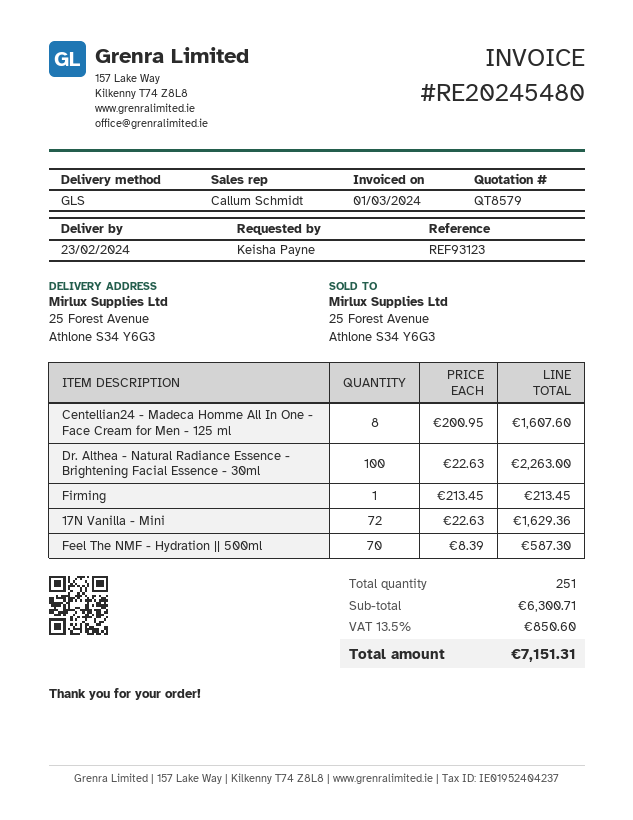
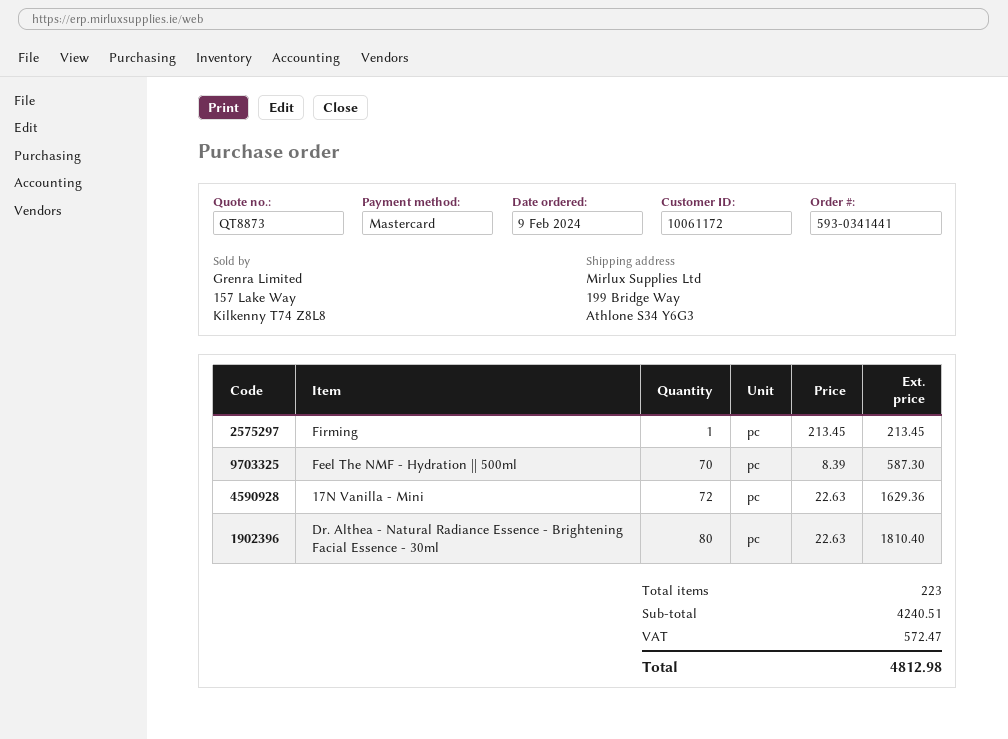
quote number: QT8579 -> QT8873
ship to: 25 Forest Avenue, Athlone S34 Y6G3 -> 199 Bridge Way, Athlone S34 Y6G3
Centellian24 - Madeca Homme All In One - Face Cream for Men - 125 ml: 8 x 200.95 = 1607.60 -> none
Dr. Althea - Natural Radiance Essence - Brightening Facial Essence - 30ml: 100 x 22.63 = 2263.00 -> 80 x 22.63 = 1810.40
total quantity: 251 -> 223
subtotal: 6300.71 -> 4240.51
tax: 850.60 -> 572.47
total: 7151.31 -> 4812.98

